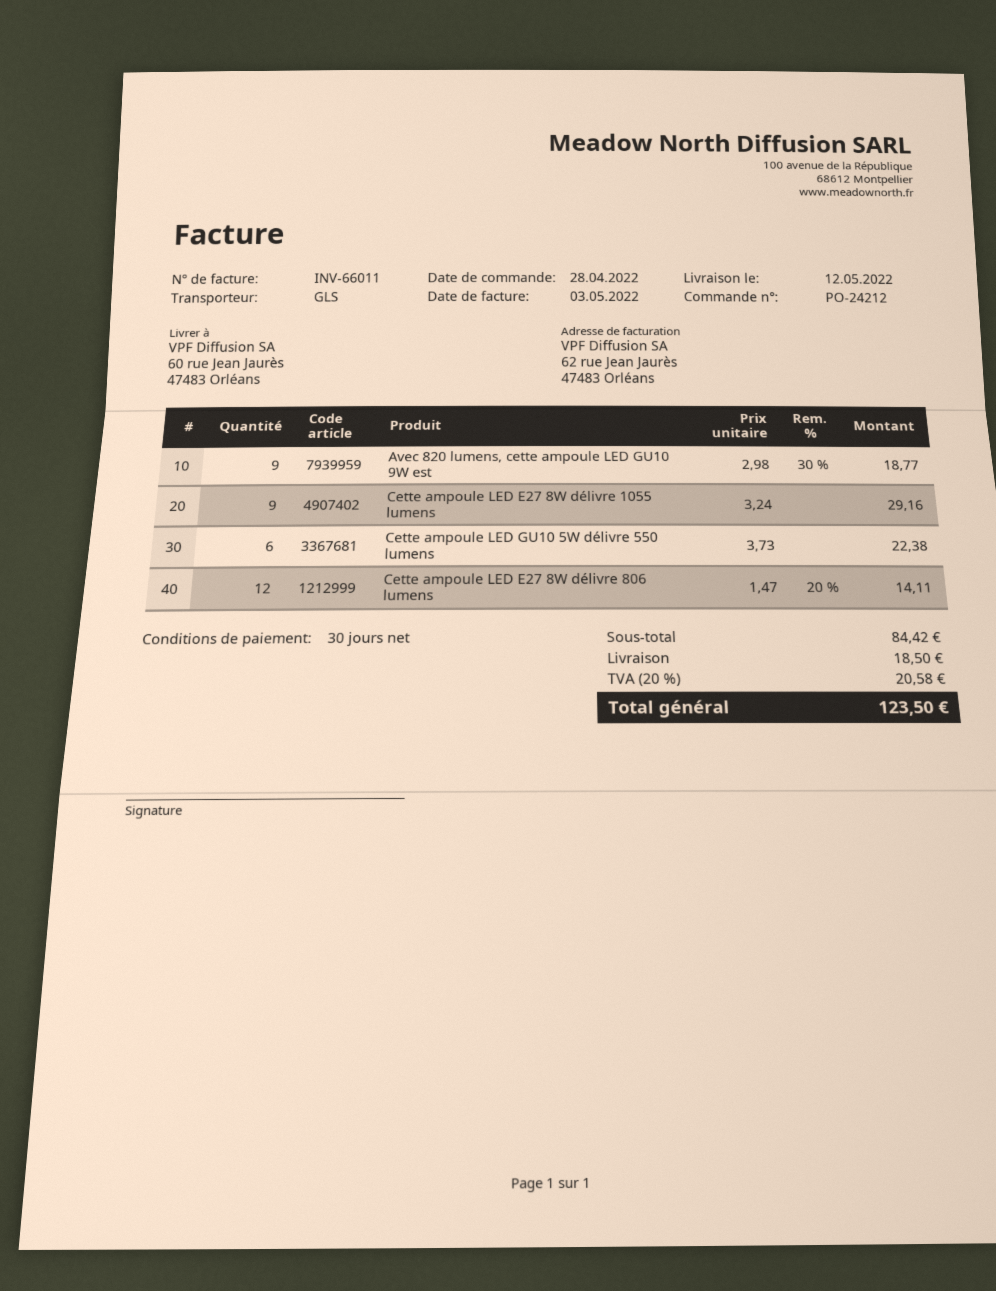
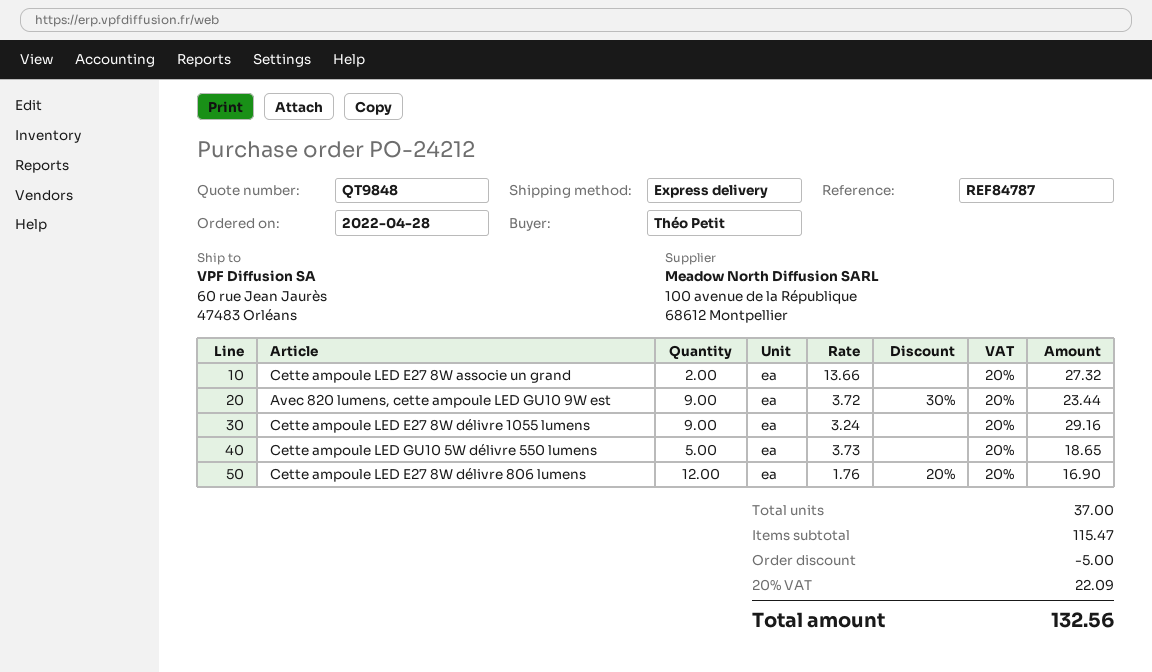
shipping method: GLS -> express
Avec 820 lumens, cette ampoule LED GU10 9W est: 9 x 2.98 - 30% = 18.77 -> 9 x 3.72 - 30% = 23.44
Cette ampoule LED GU10 5W délivre 550 lumens: 6 x 3.73 = 22.38 -> 5 x 3.73 = 18.65
Cette ampoule LED E27 8W délivre 806 lumens: 12 x 1.47 - 20% = 14.11 -> 12 x 1.76 - 20% = 16.90
Cette ampoule LED E27 8W associe un grand: none -> 2 x 13.66 = 27.32
subtotal: 84.42 -> 115.47
discount: none -> 5.00
shipping: 18.50 -> none
tax: 20% = 20.58 -> 20% = 22.09
total: 123.50 -> 132.56

